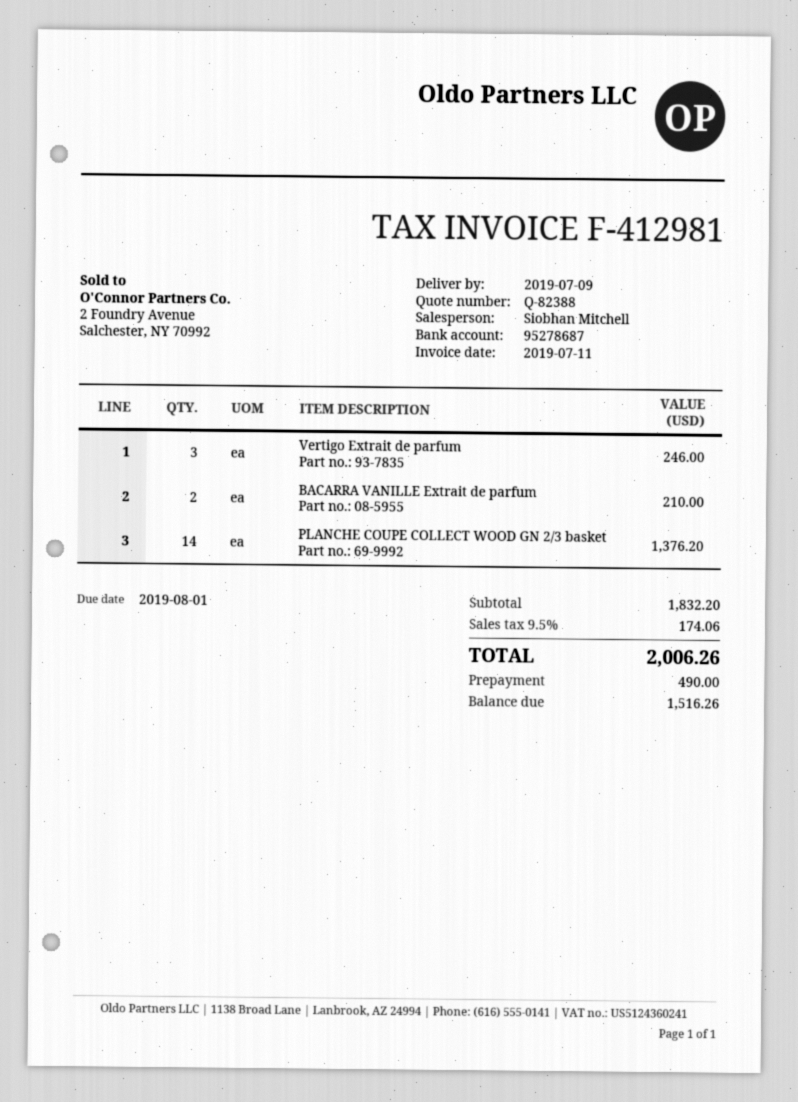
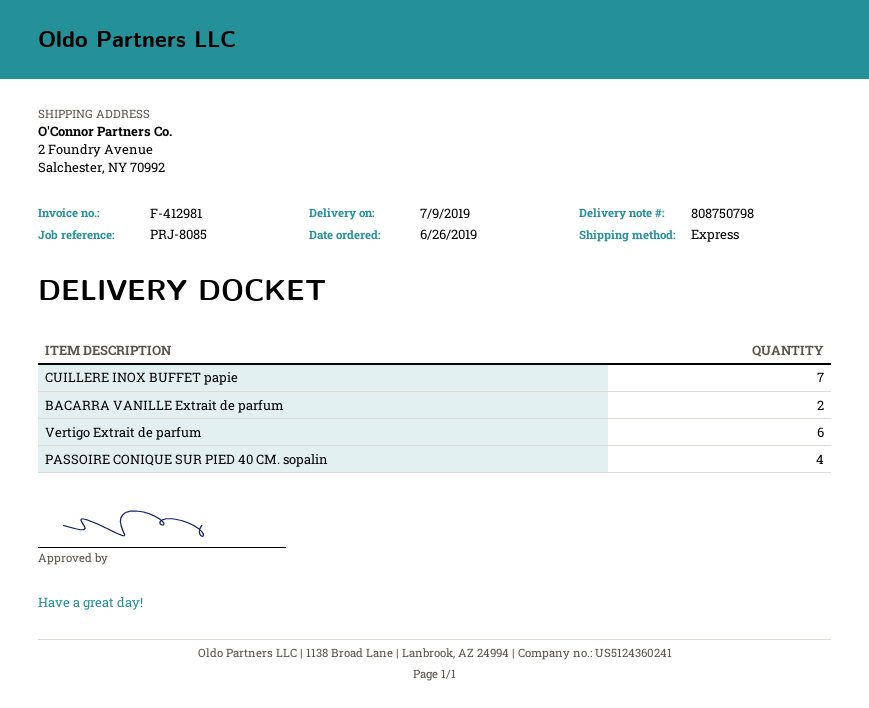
Vertigo Extrait de parfum: 3 -> 6
PLANCHE COUPE COLLECT WOOD GN 2/3 basket: 14 -> none
CUILLERE INOX BUFFET papie: none -> 7
PASSOIRE CONIQUE SUR PIED 40 CM. sopalin: none -> 4

